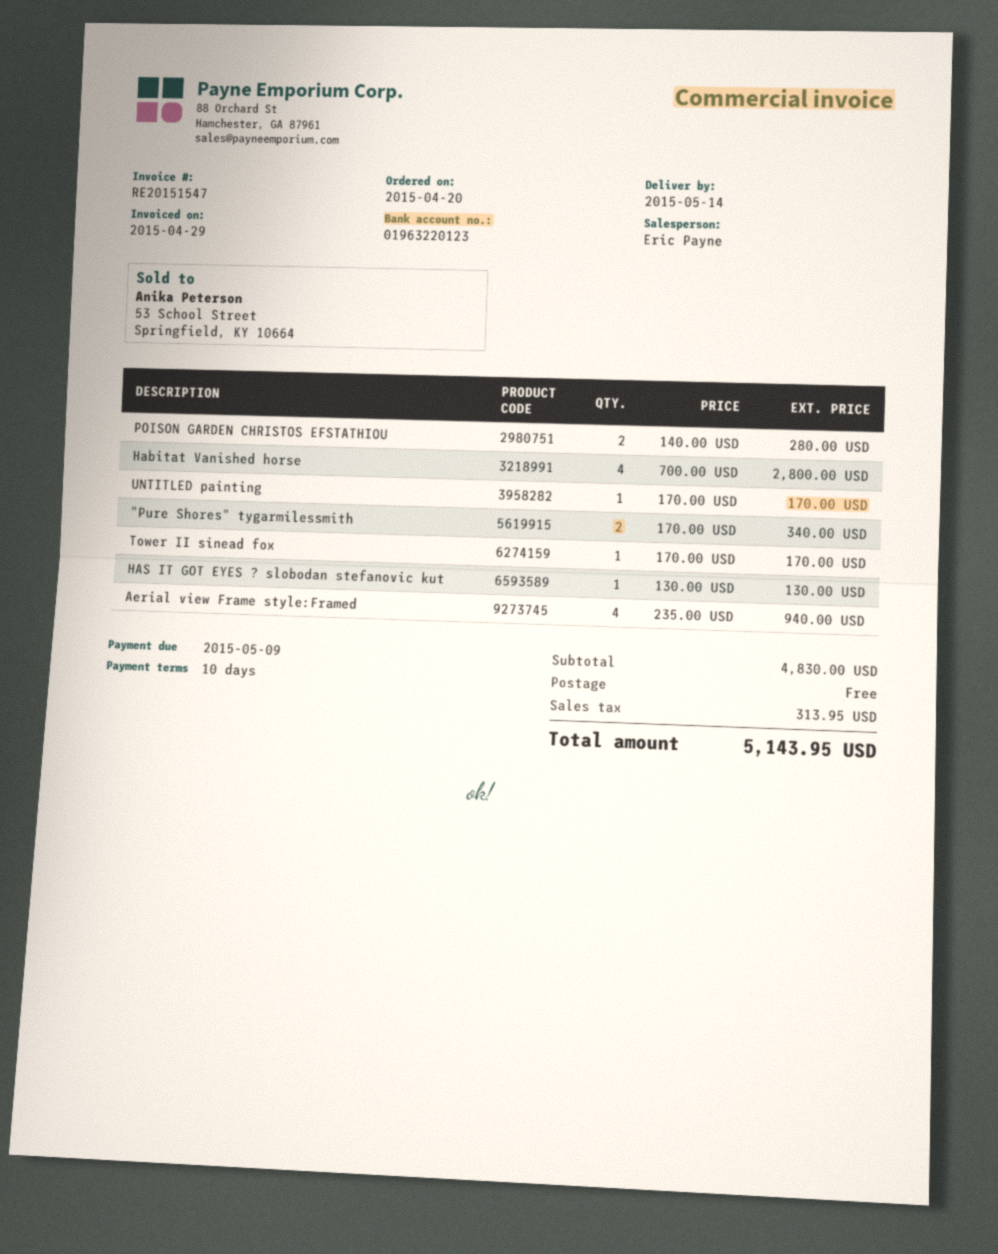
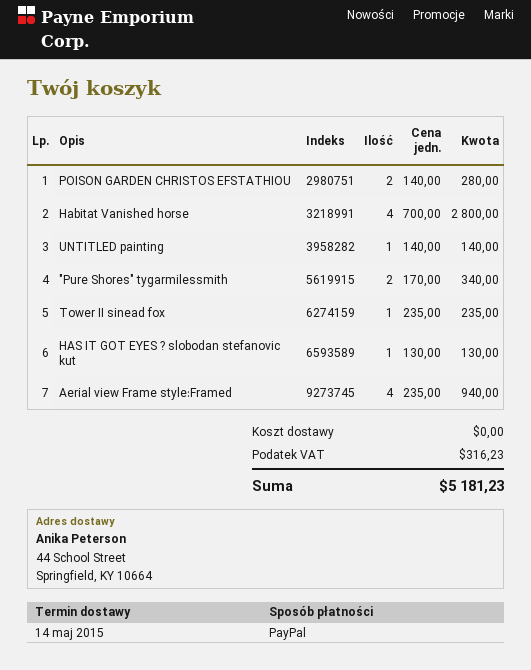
UNTITLED painting: 1 x 170.00 = 170.00 -> 1 x 140.00 = 140.00
Tower II sinead fox: 1 x 170.00 = 170.00 -> 1 x 235.00 = 235.00
tax: 313.95 -> 316.23
total: 5143.95 -> 5181.23

